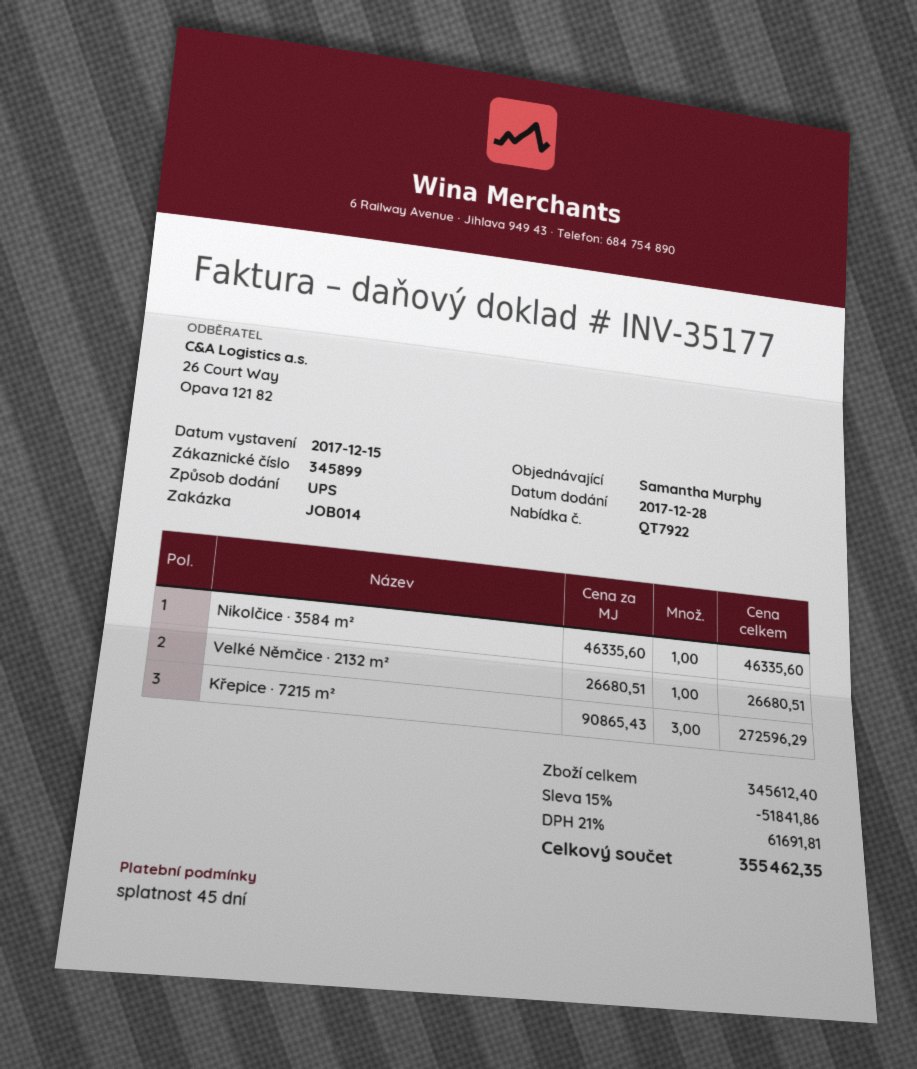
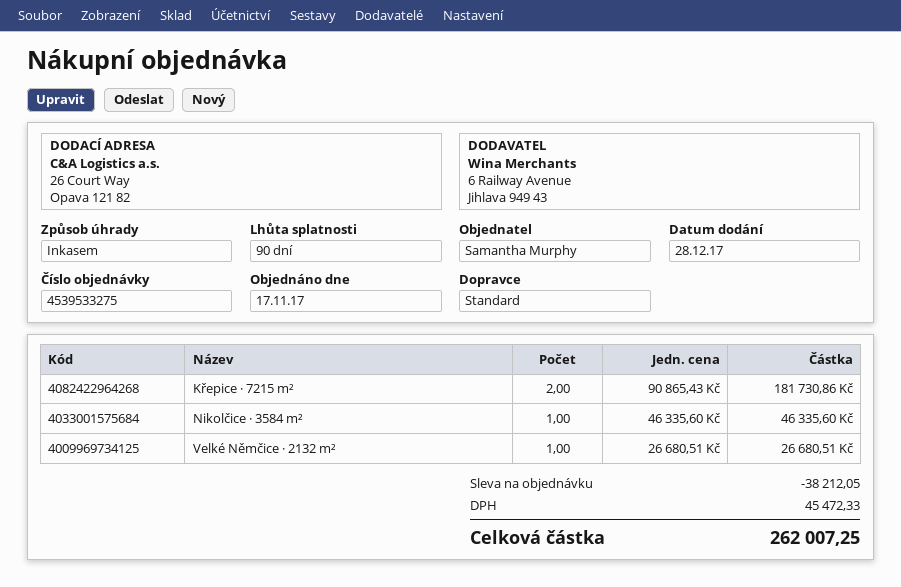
payment terms: 45 days -> 90 days
shipping method: UPS -> standard
Křepice · 7215 m²: 3 x 90865.43 = 272596.29 -> 2 x 90865.43 = 181730.86
discount: 51841.86 -> 38212.05
tax: 61691.81 -> 45472.33
total: 355462.35 -> 262007.25

